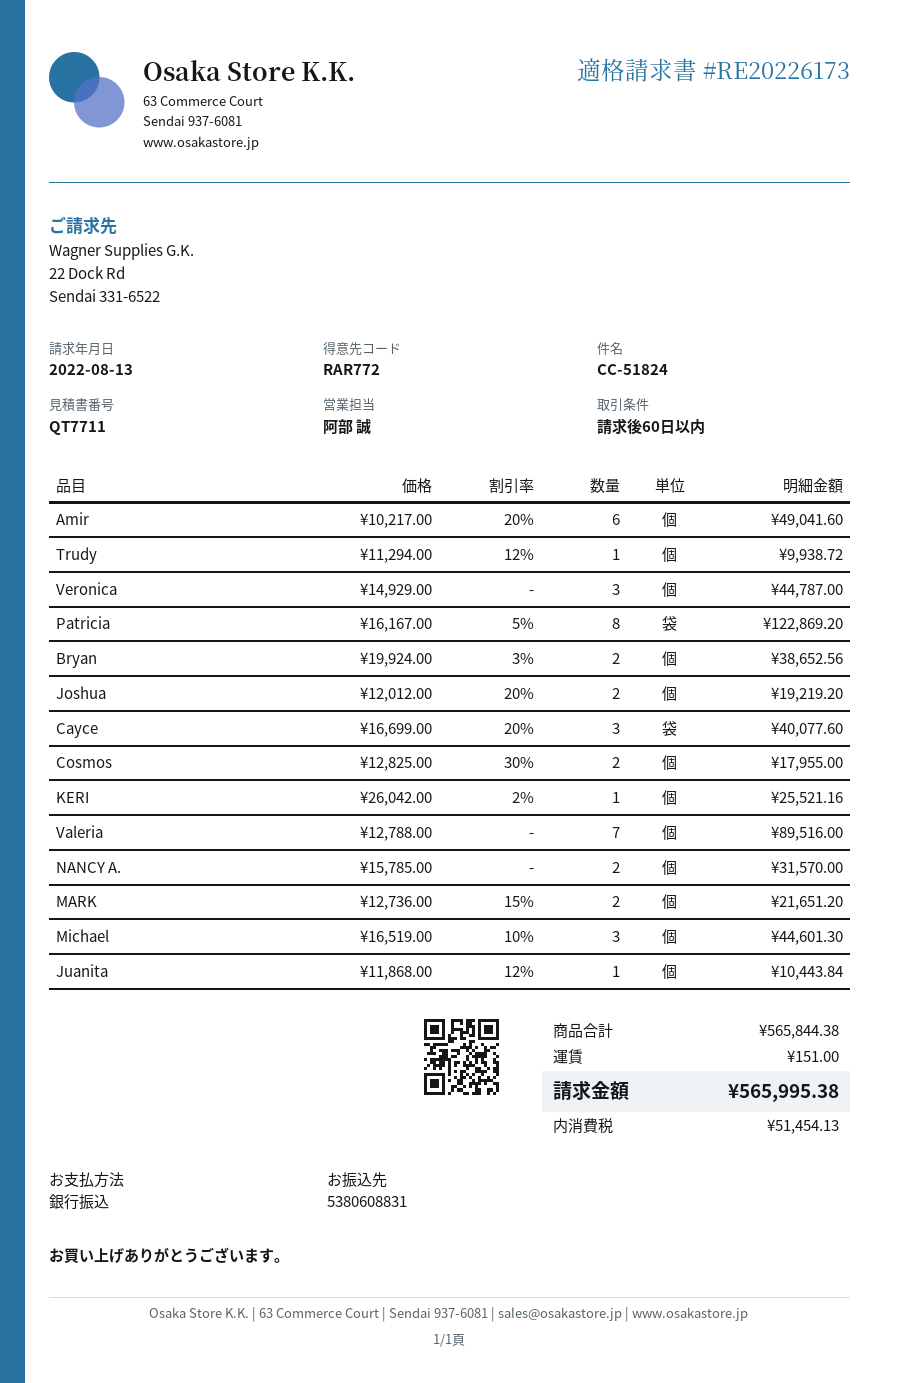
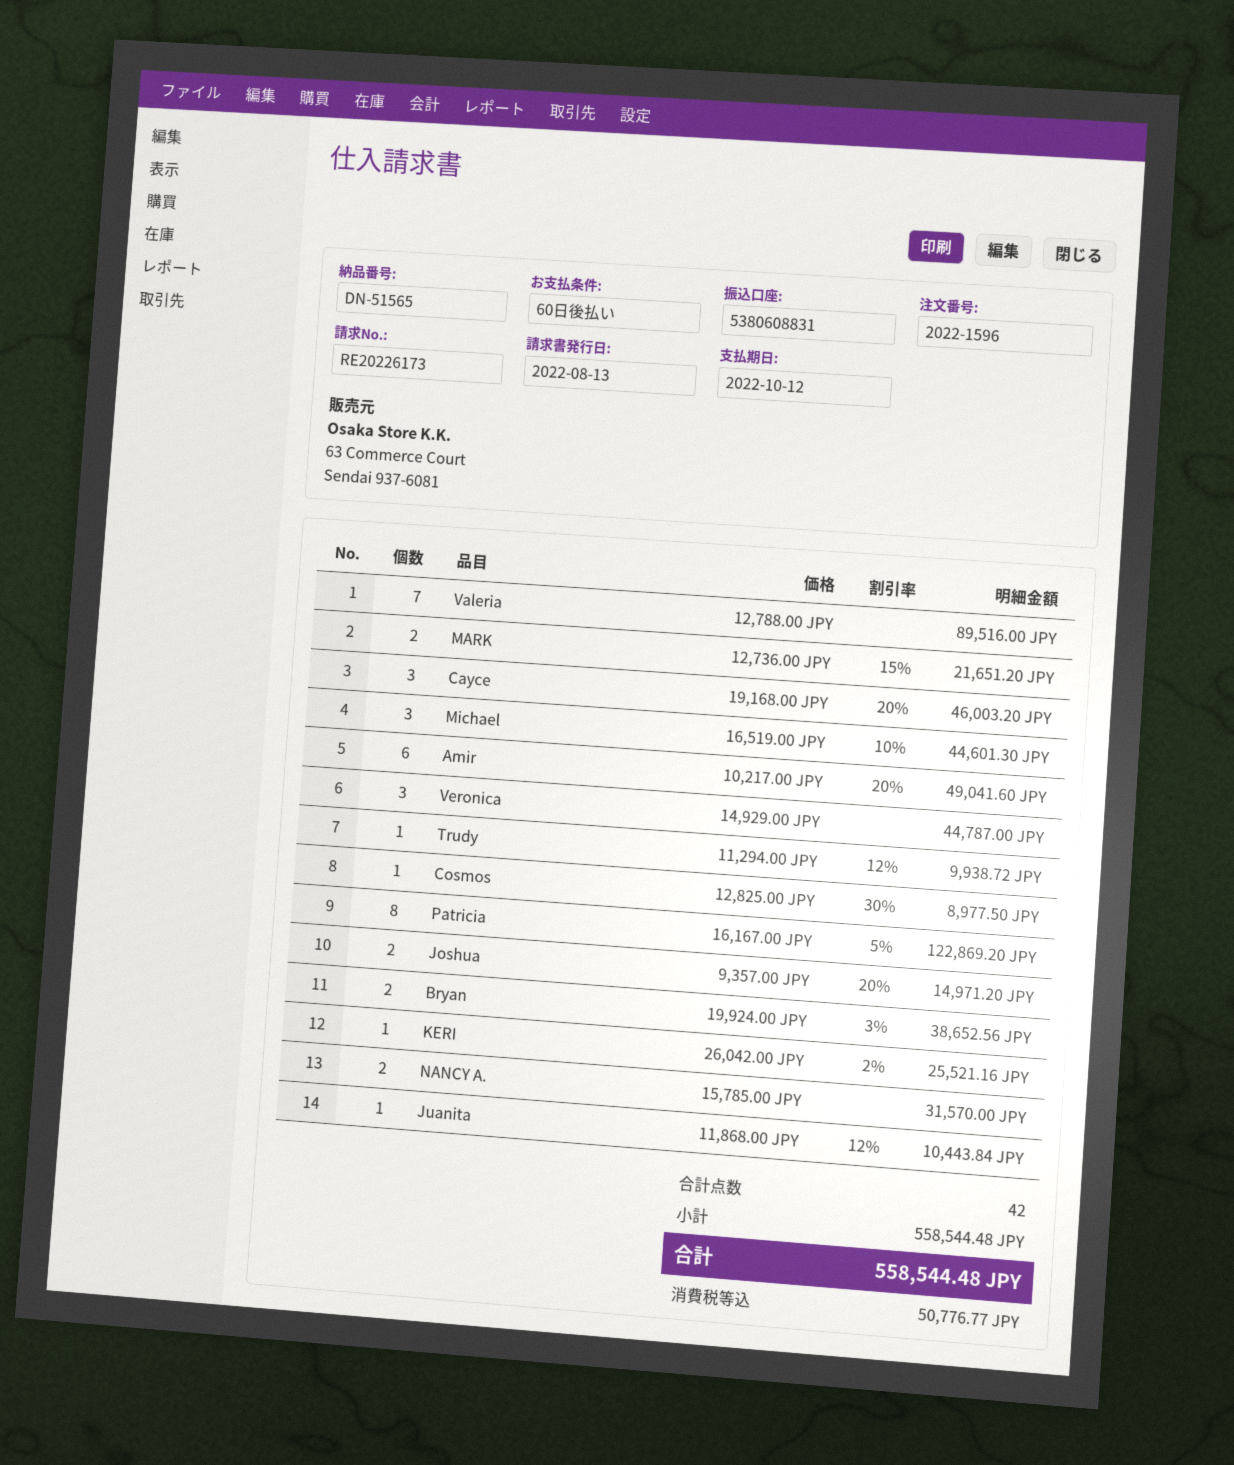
Joshua: 2 x 12012.00 - 20% = 19219.20 -> 2 x 9357.00 - 20% = 14971.20
Cayce: 3 x 16699.00 - 20% = 40077.60 -> 3 x 19168.00 - 20% = 46003.20
Cosmos: 2 x 12825.00 - 30% = 17955.00 -> 1 x 12825.00 - 30% = 8977.50
subtotal: 565844.38 -> 558544.48
shipping: 151.00 -> none
tax: 51454.13 -> 50776.77
total: 565995.38 -> 558544.48

